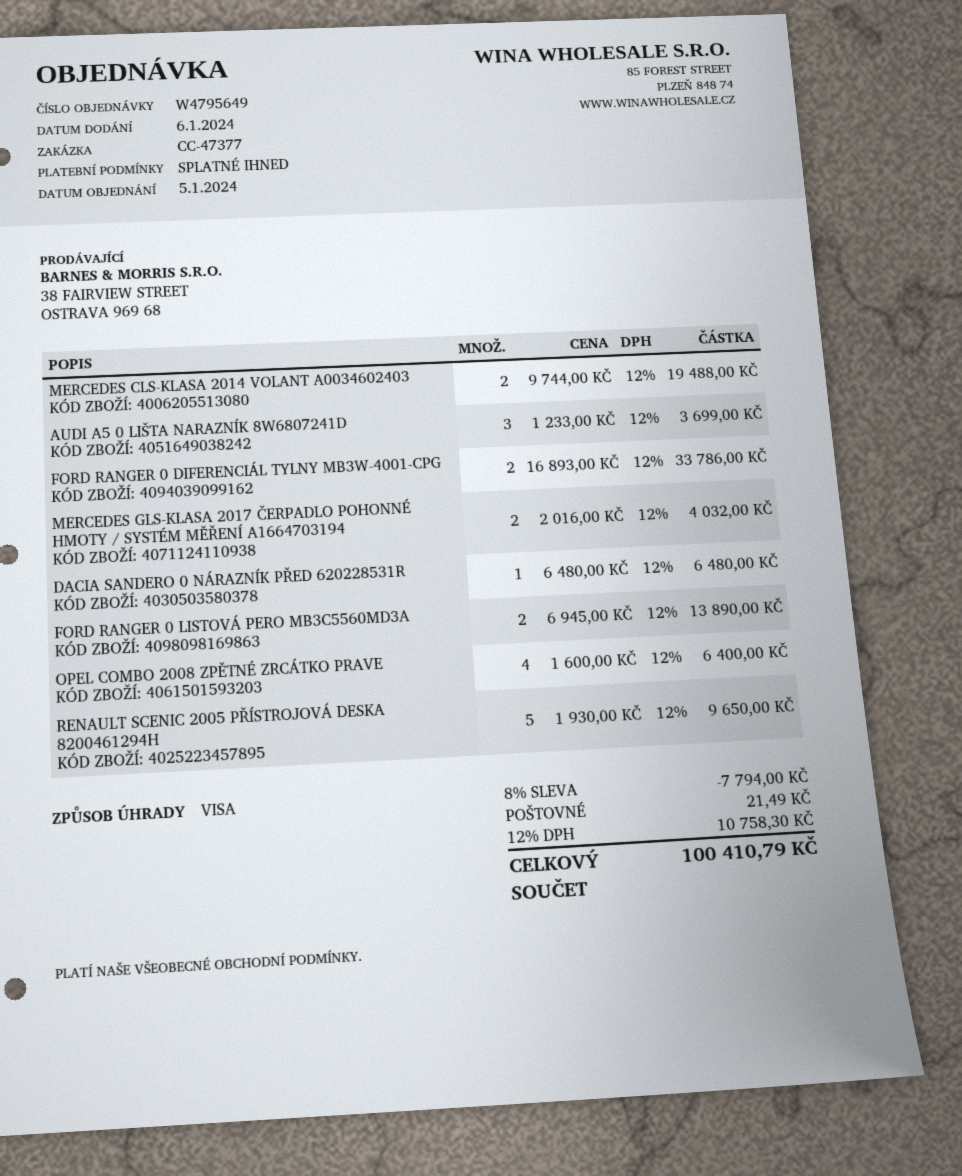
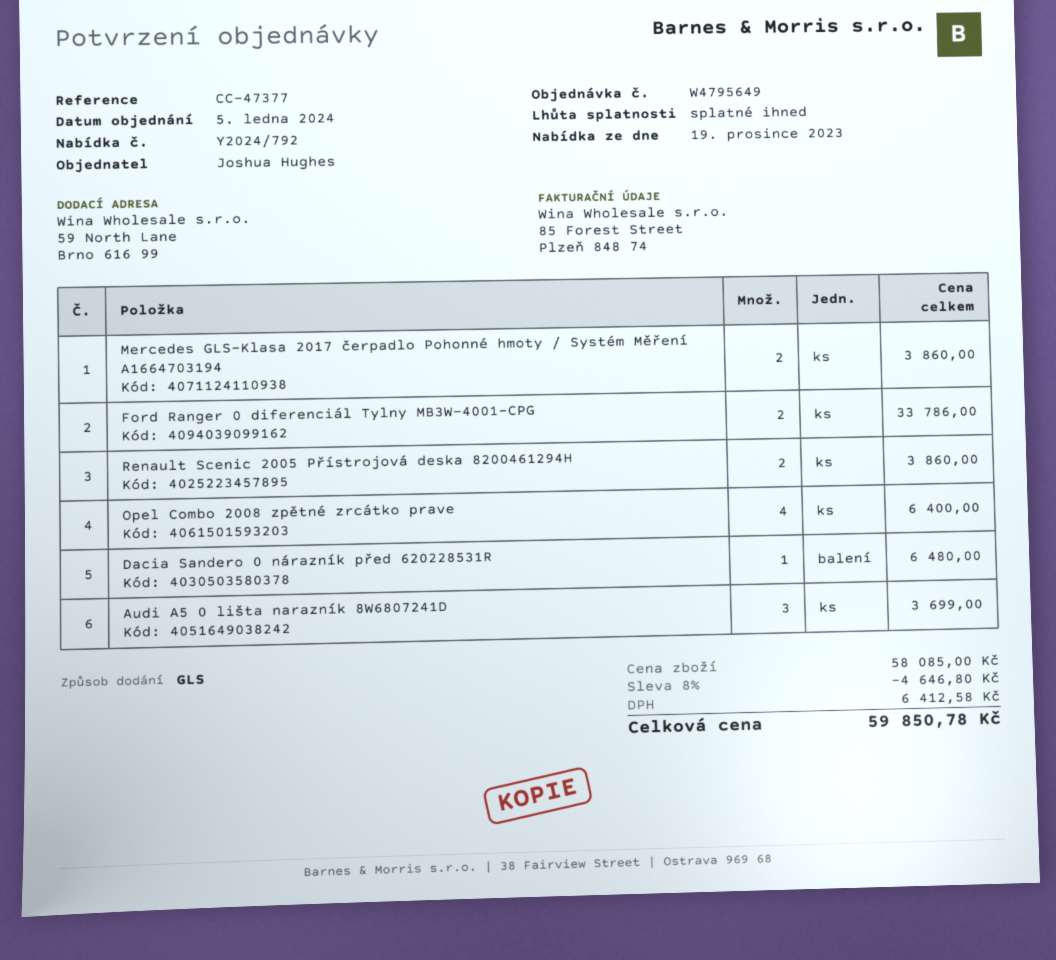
MERCEDES CLS-KLASA 2014 VOLANT A0034602403: 2 for 19488.00 -> none
MERCEDES GLS-KLASA 2017 ČERPADLO POHONNÉ HMOTY / SYSTÉM MĚŘENÍ A1664703194: 2 for 4032.00 -> 2 for 3860.00
FORD RANGER 0 LISTOVÁ PERO MB3C5560MD3A: 2 for 13890.00 -> none
RENAULT SCENIC 2005 PŘÍSTROJOVÁ DESKA 8200461294H: 5 for 9650.00 -> 2 for 3860.00
discount: 8% = 7794.00 -> 8% = 4646.80
shipping: 21.49 -> none
tax: 10758.30 -> 6412.58
total: 100410.79 -> 59850.78

